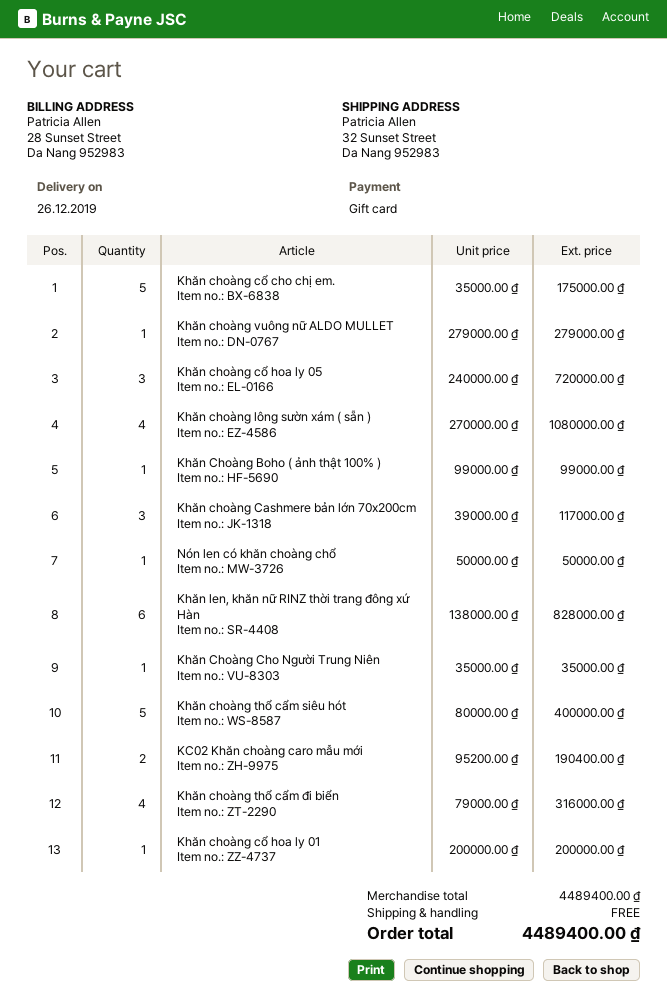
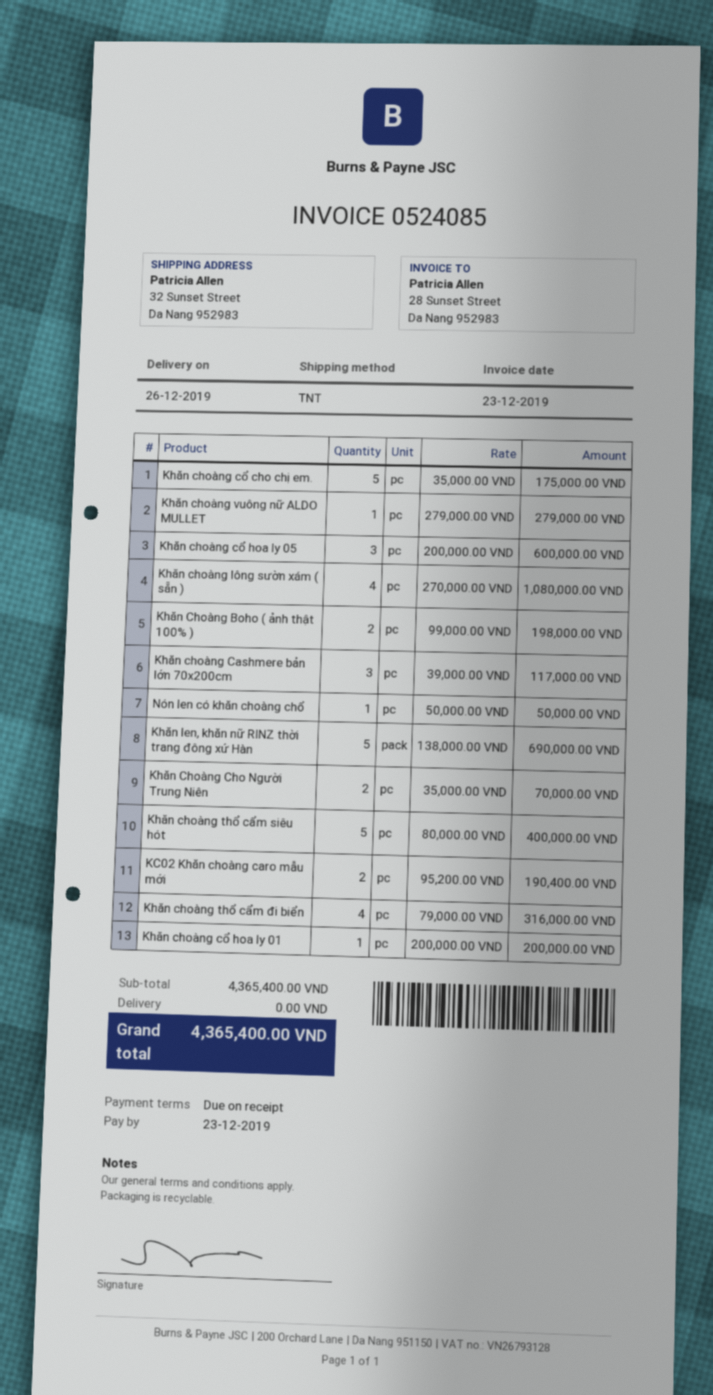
Khăn choàng cổ hoa ly 05: 3 x 240000.00 = 720000.00 -> 3 x 200000.00 = 600000.00
Khăn Choàng Boho ( ảnh thật 100% ): 1 x 99000.00 = 99000.00 -> 2 x 99000.00 = 198000.00
Khăn len, khăn nữ RINZ thời trang đông xứ Hàn: 6 x 138000.00 = 828000.00 -> 5 x 138000.00 = 690000.00
Khăn Choàng Cho Người Trung Niên: 1 x 35000.00 = 35000.00 -> 2 x 35000.00 = 70000.00
subtotal: 4489400.00 -> 4365400.00
total: 4489400.00 -> 4365400.00

